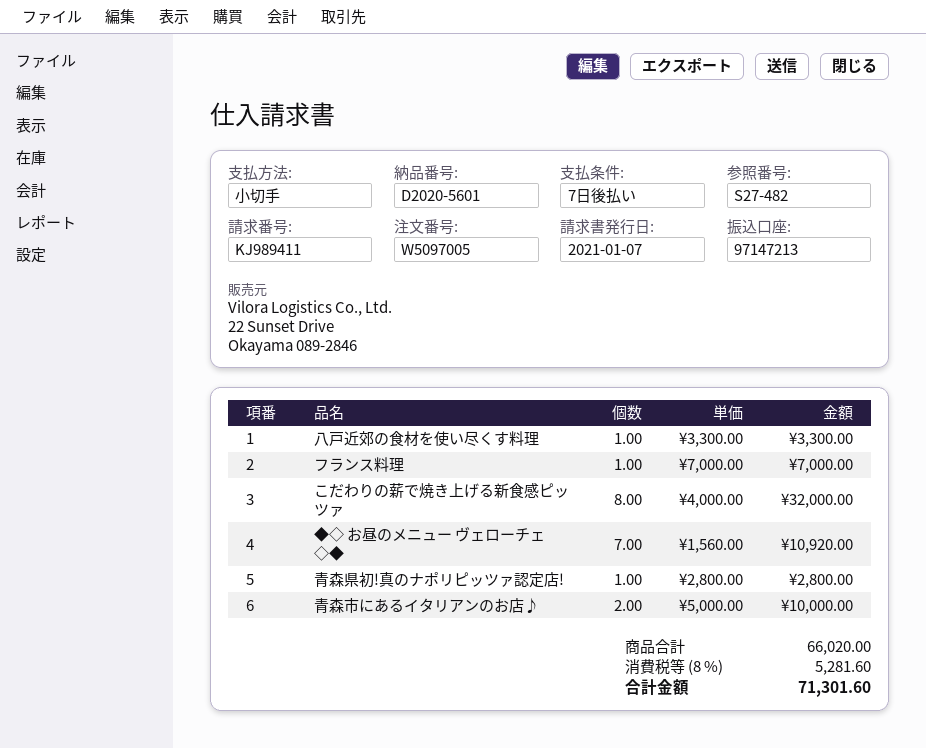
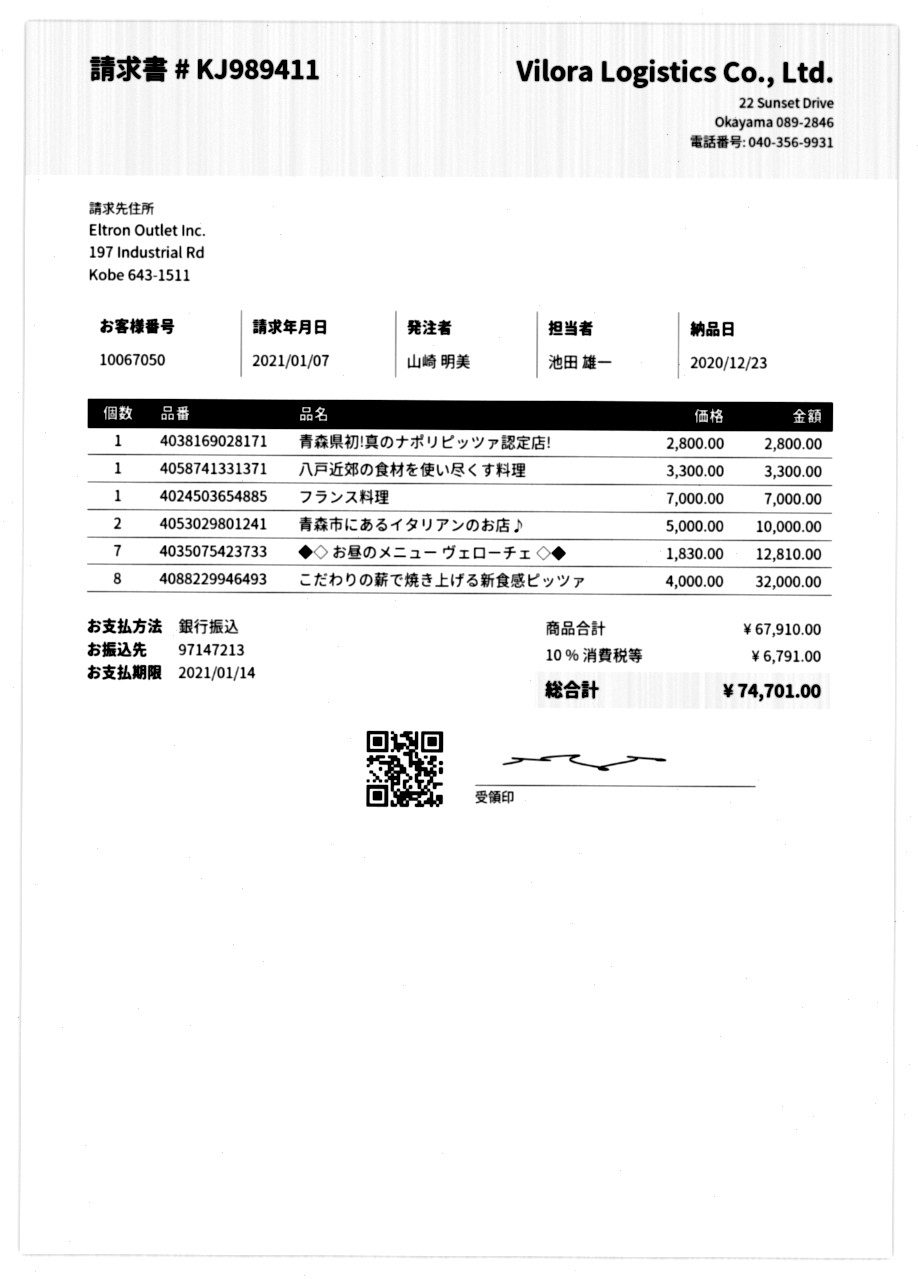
payment method: cheque -> bank transfer
◆◇ お昼のメニュー ヴェローチェ ◇◆: 7 x 1560.00 = 10920.00 -> 7 x 1830.00 = 12810.00
subtotal: 66020.00 -> 67910.00
tax: 8% = 5281.60 -> 10% = 6791.00
total: 71301.60 -> 74701.00

